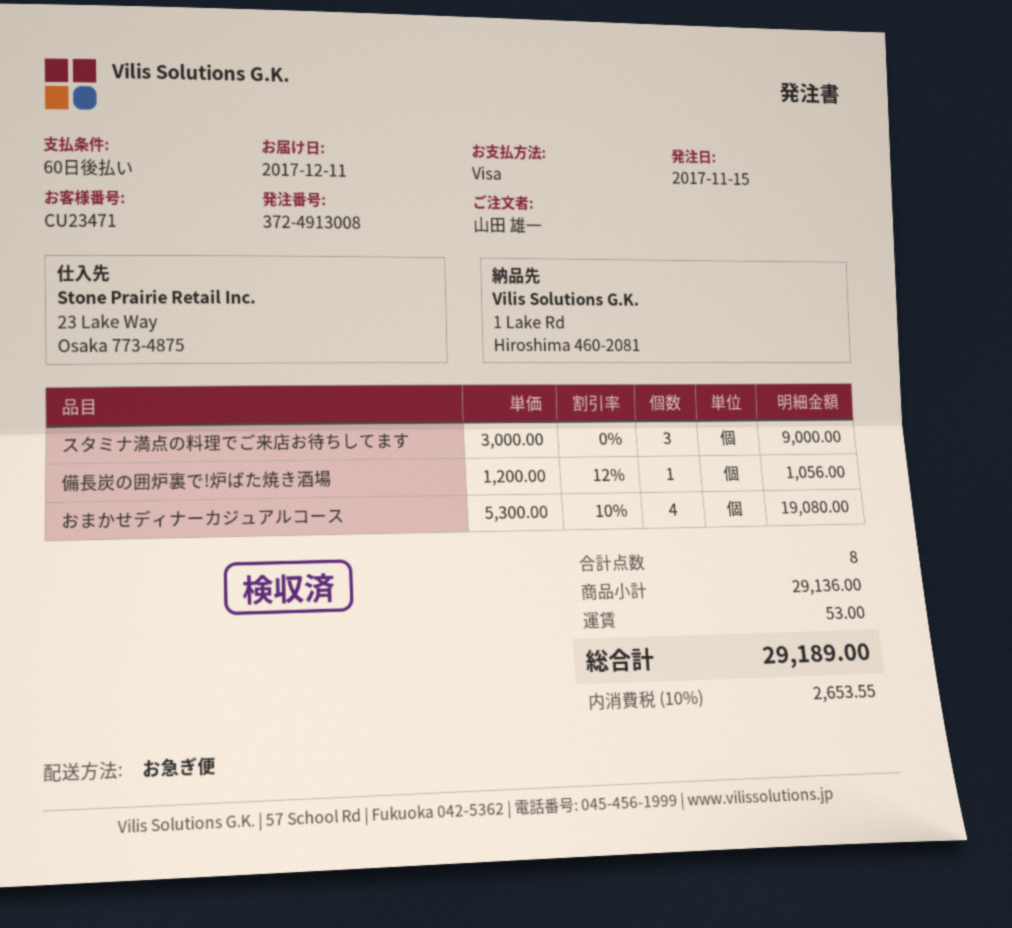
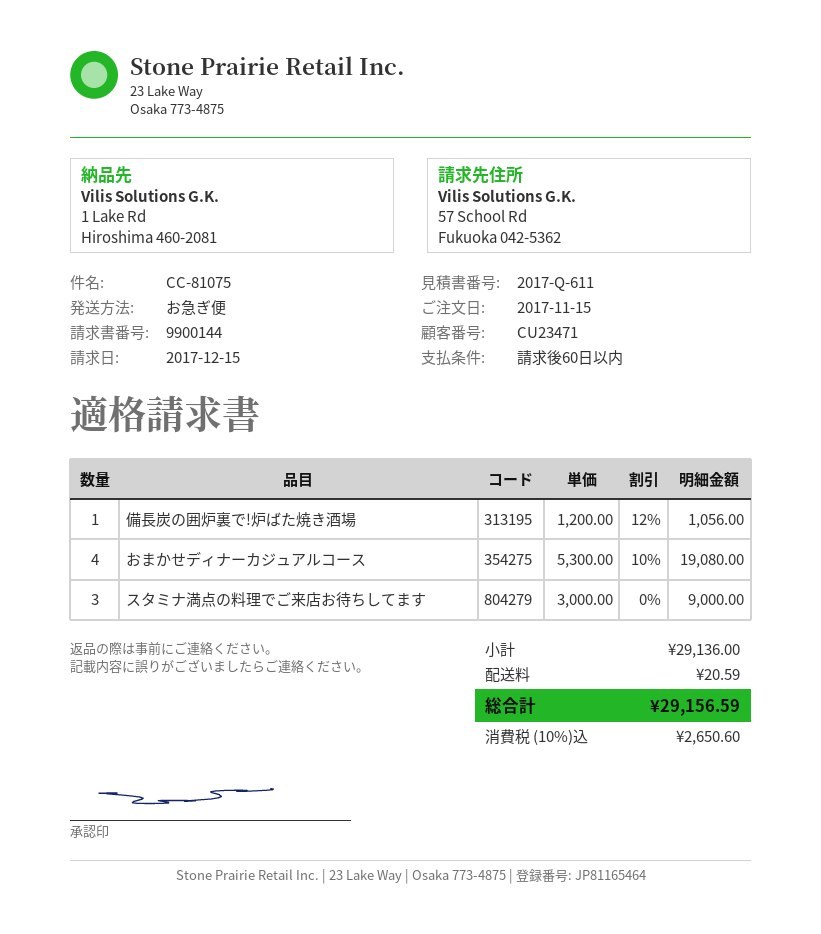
shipping: 53.00 -> 20.59
tax: 10% = 2653.55 -> 10% = 2650.60
total: 29189.00 -> 29156.59

